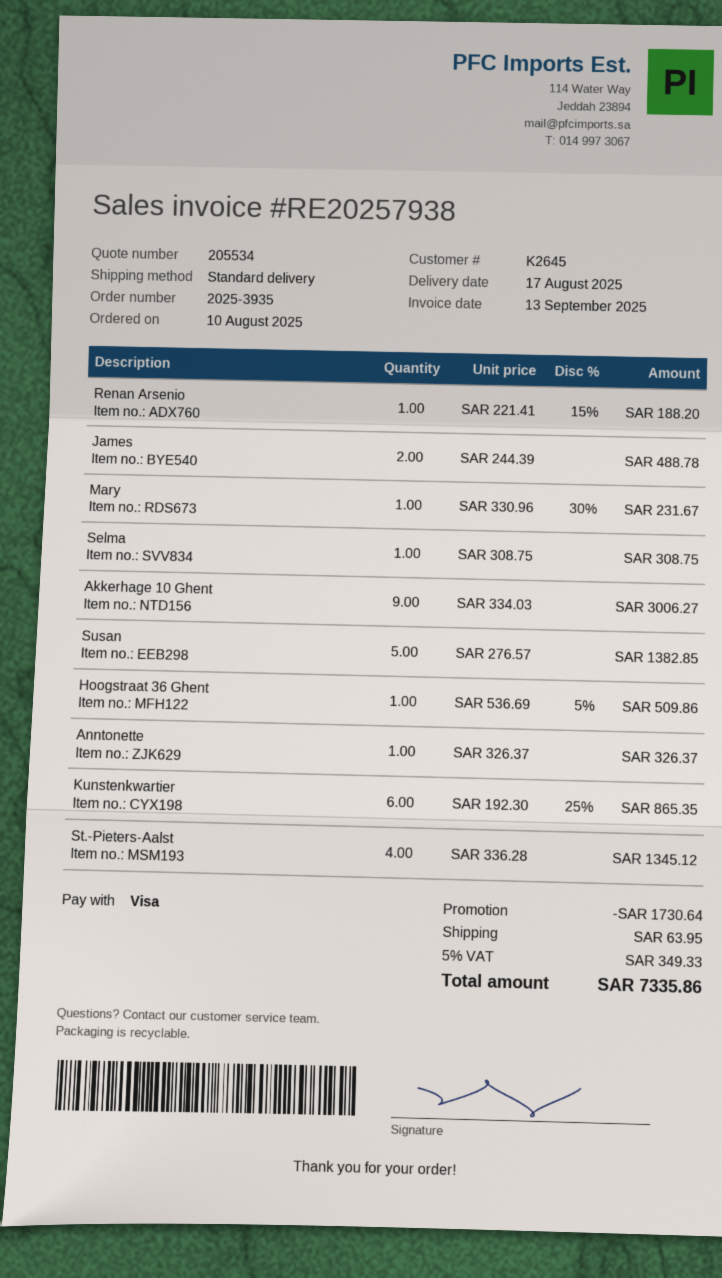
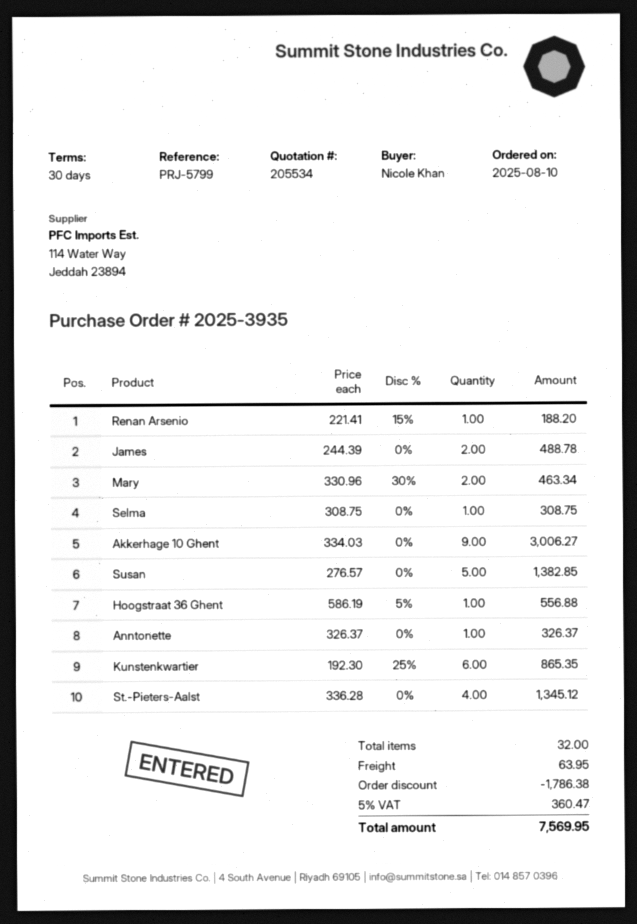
Mary: 1 x 330.96 - 30% = 231.67 -> 2 x 330.96 - 30% = 463.34
Hoogstraat 36 Ghent: 1 x 536.69 - 5% = 509.86 -> 1 x 586.19 - 5% = 556.88
discount: 1730.64 -> 1786.38
tax: 5% = 349.33 -> 5% = 360.47
total: 7335.86 -> 7569.95

